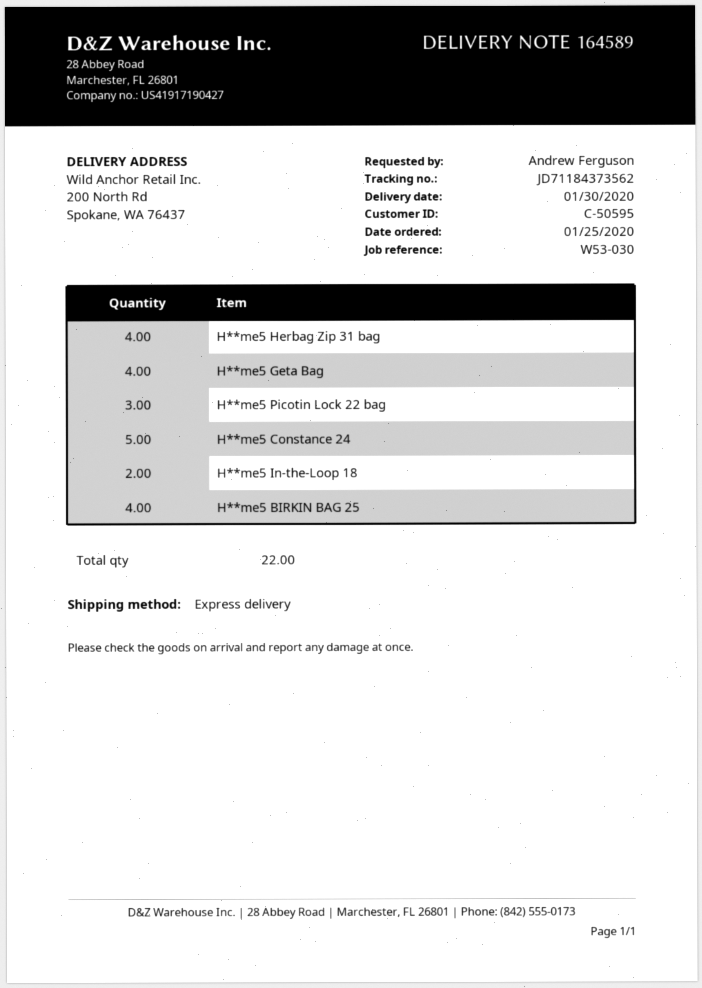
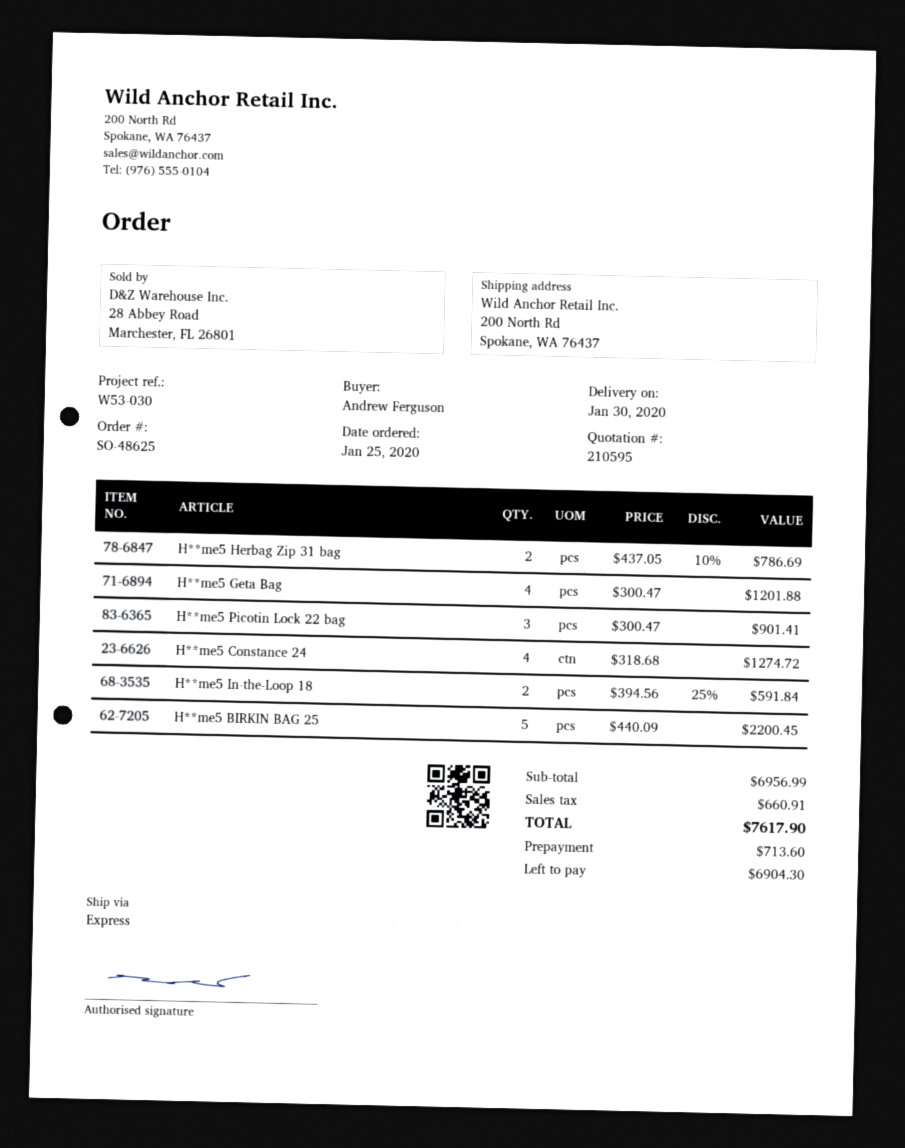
H**me5 Herbag Zip 31 bag: 4 -> 2
H**me5 Constance 24: 5 -> 4
H**me5 BIRKIN BAG 25: 4 -> 5

